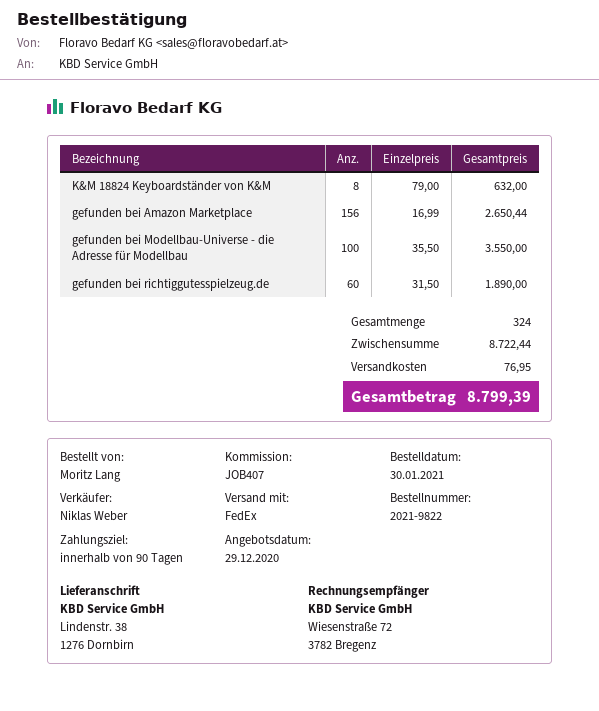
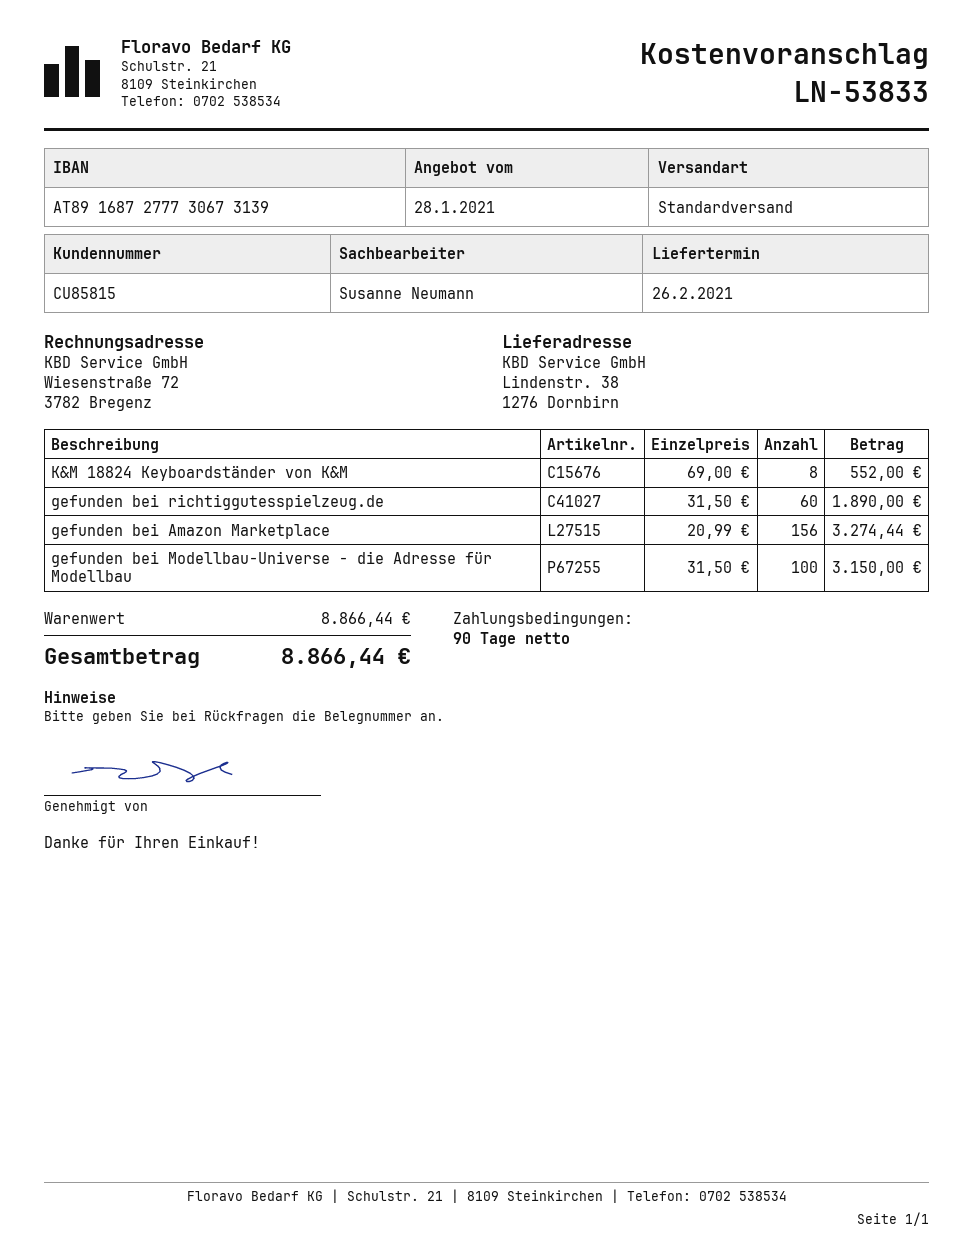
quote date: 2020-12-29 -> 2021-01-28
sales rep: Niklas Weber -> Susanne Neumann
shipping method: FedEx -> standard
K&M 18824 Keyboardständer von K&M: 8 x 79.00 = 632.00 -> 8 x 69.00 = 552.00
gefunden bei Amazon Marketplace: 156 x 16.99 = 2650.44 -> 156 x 20.99 = 3274.44
gefunden bei Modellbau-Universe - die Adresse für Modellbau: 100 x 35.50 = 3550.00 -> 100 x 31.50 = 3150.00
subtotal: 8722.44 -> 8866.44
shipping: 76.95 -> none
total: 8799.39 -> 8866.44

